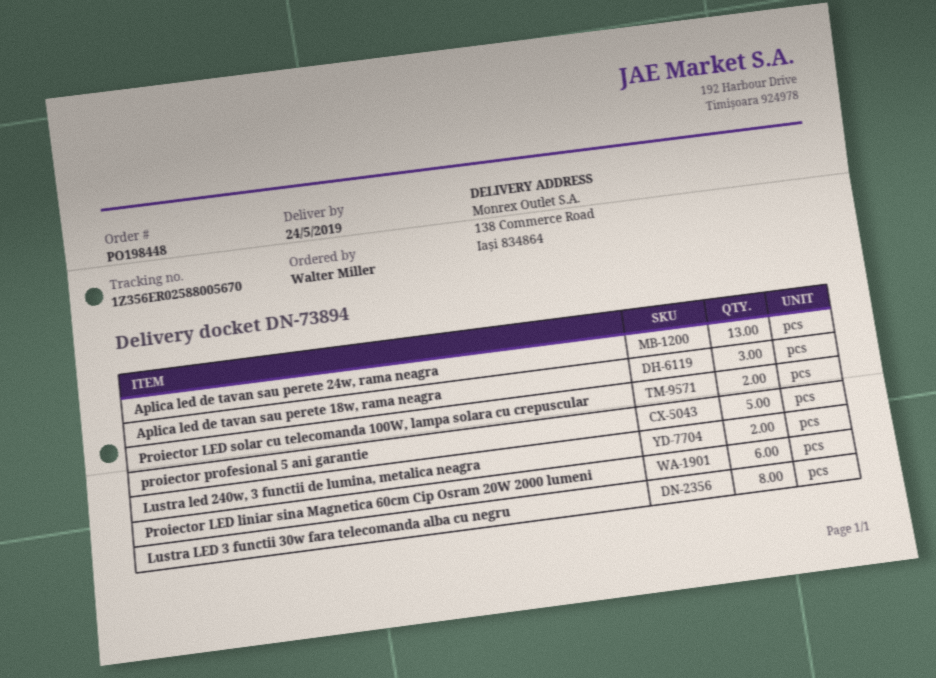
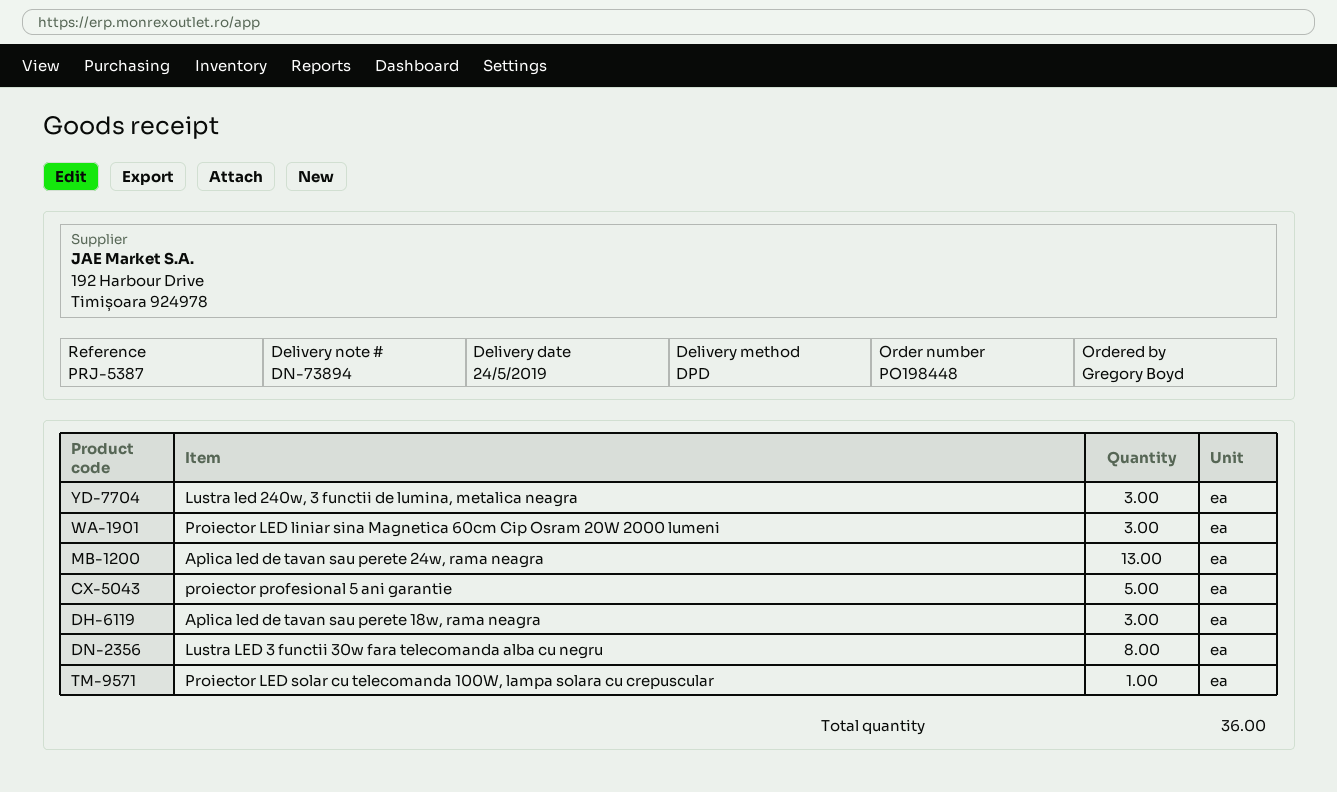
ordered by: Walter Miller -> Gregory Boyd
Proiector LED solar cu telecomanda 100W, lampa solara cu crepuscular: 2 -> 1
Lustra led 240w, 3 functii de lumina, metalica neagra: 2 -> 3
Proiector LED liniar sina Magnetica 60cm Cip Osram 20W 2000 lumeni: 6 -> 3

